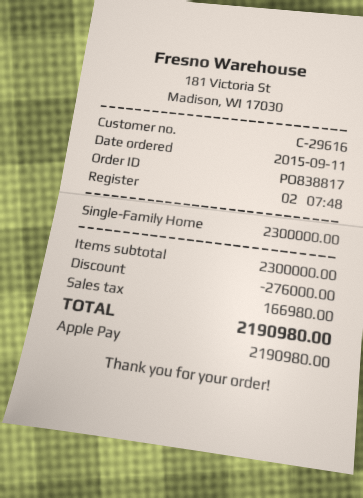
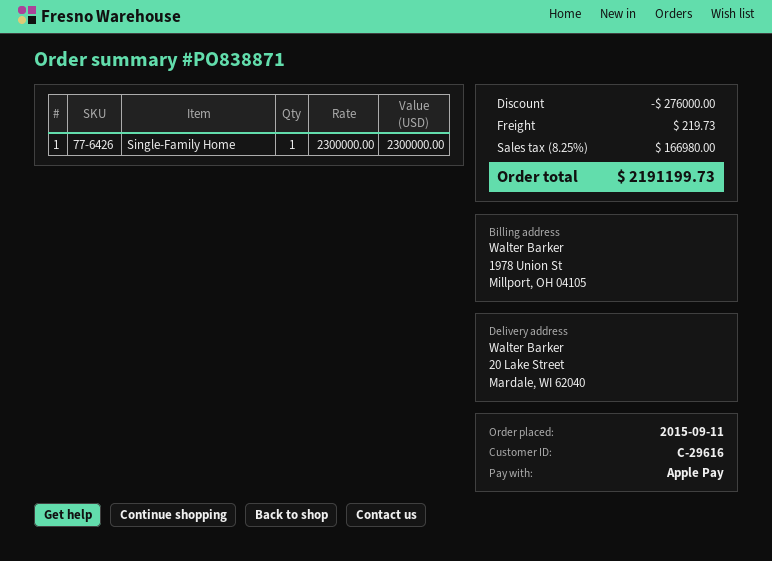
order number: PO838817 -> PO838871
shipping: none -> 219.73
total: 2190980.00 -> 2191199.73

